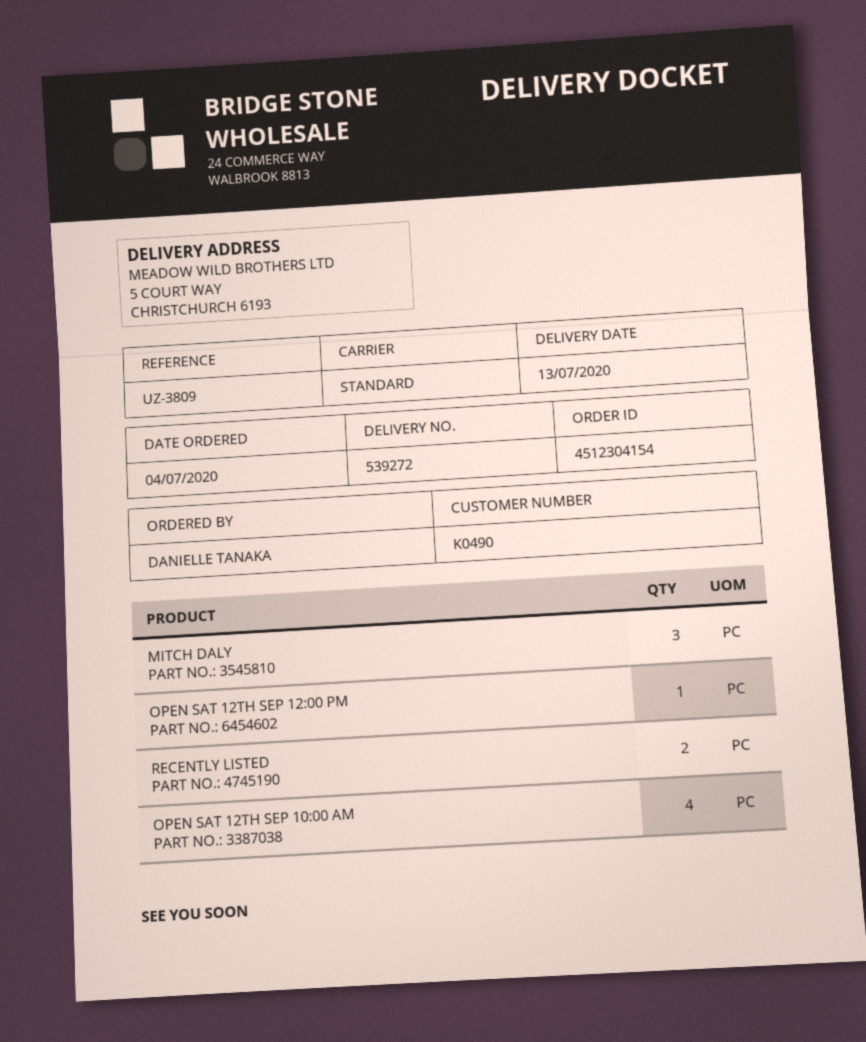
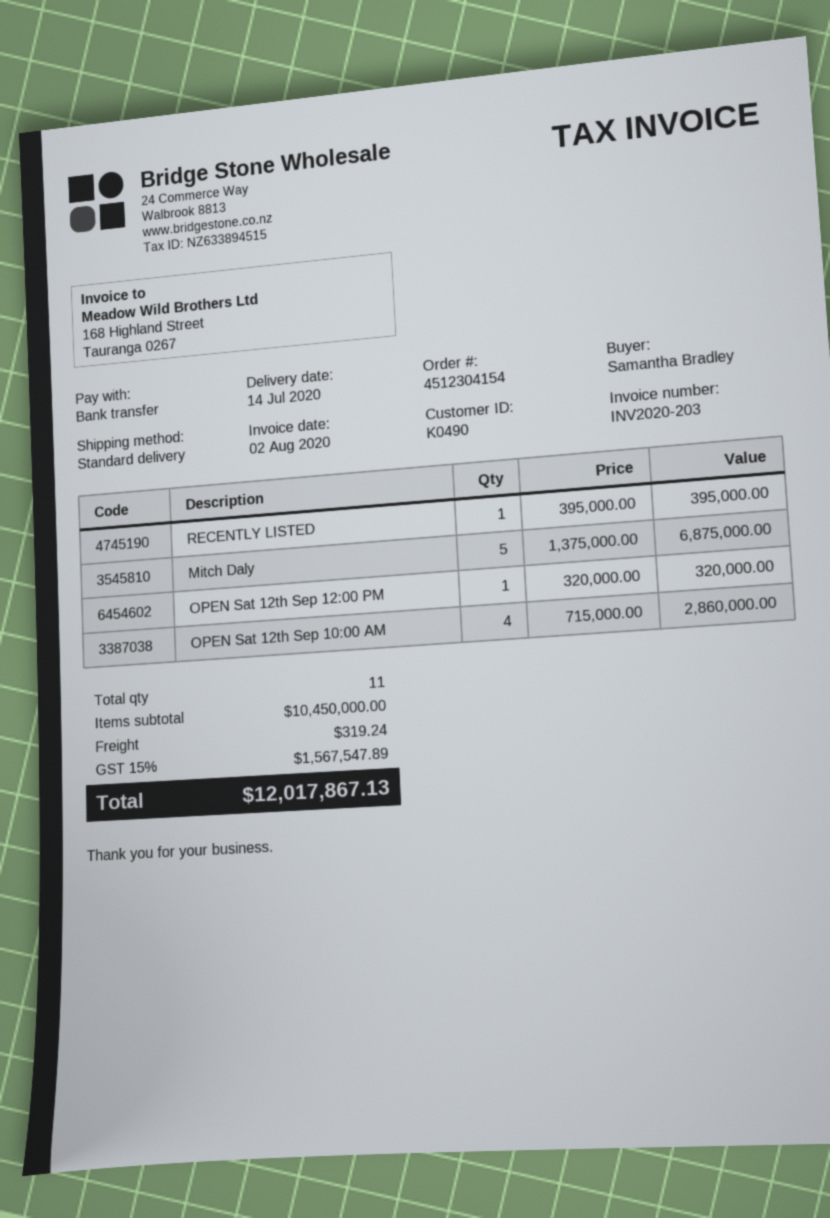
delivery date: 2020-07-13 -> 2020-07-14
ordered by: DANIELLE TANAKA -> Samantha Bradley
MITCH DALY: 3 -> 5
RECENTLY LISTED: 2 -> 1

